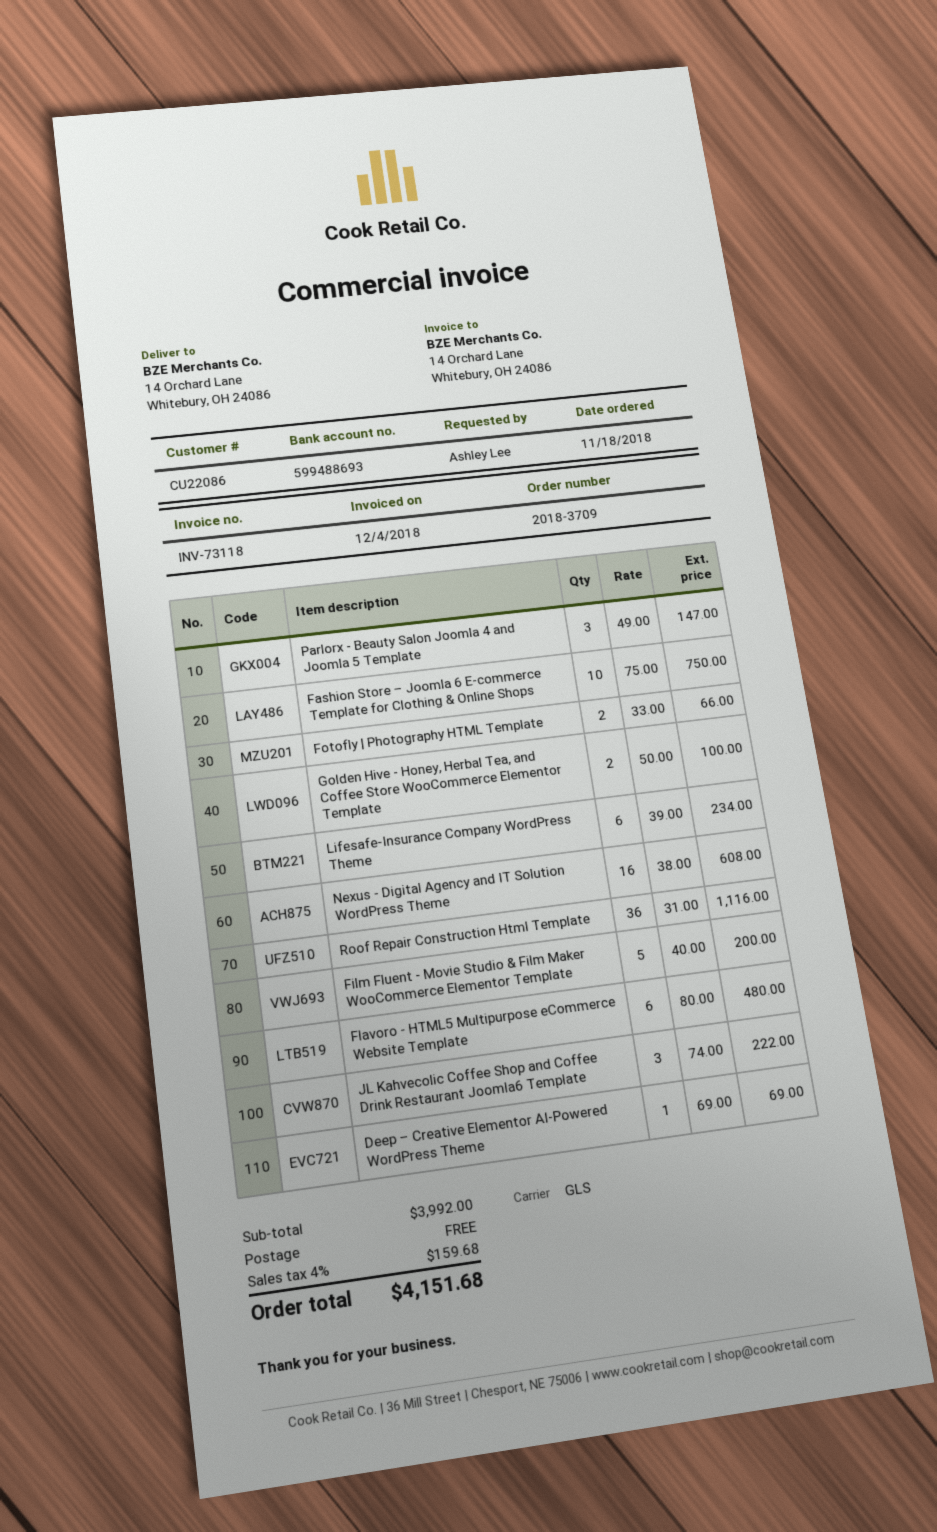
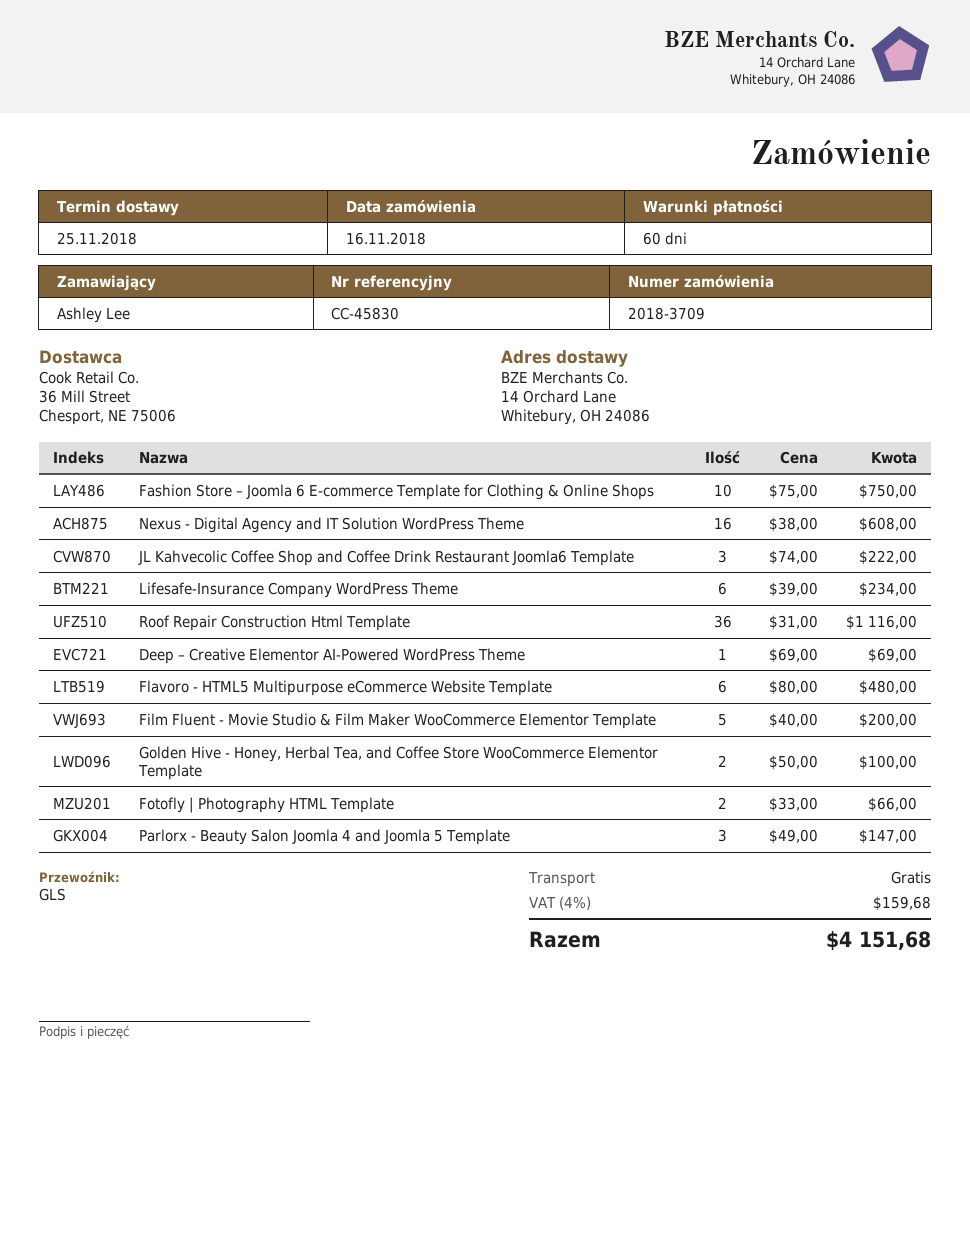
order date: 2018-11-18 -> 2018-11-16

